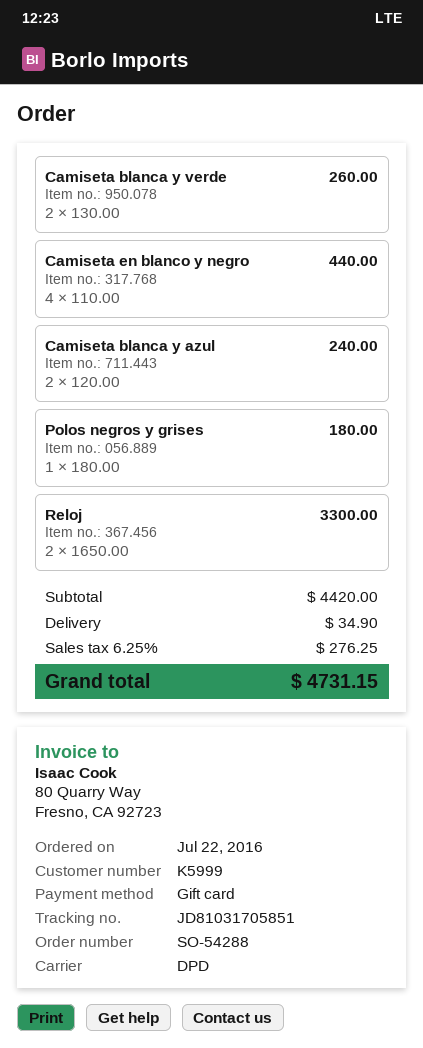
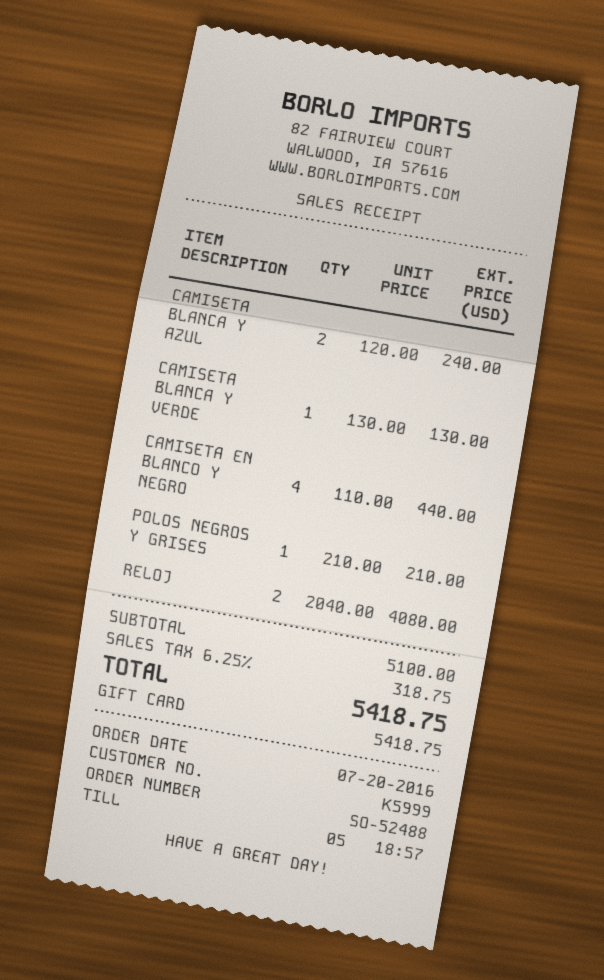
order number: SO-54288 -> SO-52488
order date: 2016-07-22 -> 2016-07-20
Camiseta blanca y verde: 2 x 130.00 = 260.00 -> 1 x 130.00 = 130.00
Polos negros y grises: 1 x 180.00 = 180.00 -> 1 x 210.00 = 210.00
Reloj: 2 x 1650.00 = 3300.00 -> 2 x 2040.00 = 4080.00
subtotal: 4420.00 -> 5100.00
shipping: 34.90 -> none
tax: 6.25% = 276.25 -> 6.25% = 318.75
total: 4731.15 -> 5418.75

